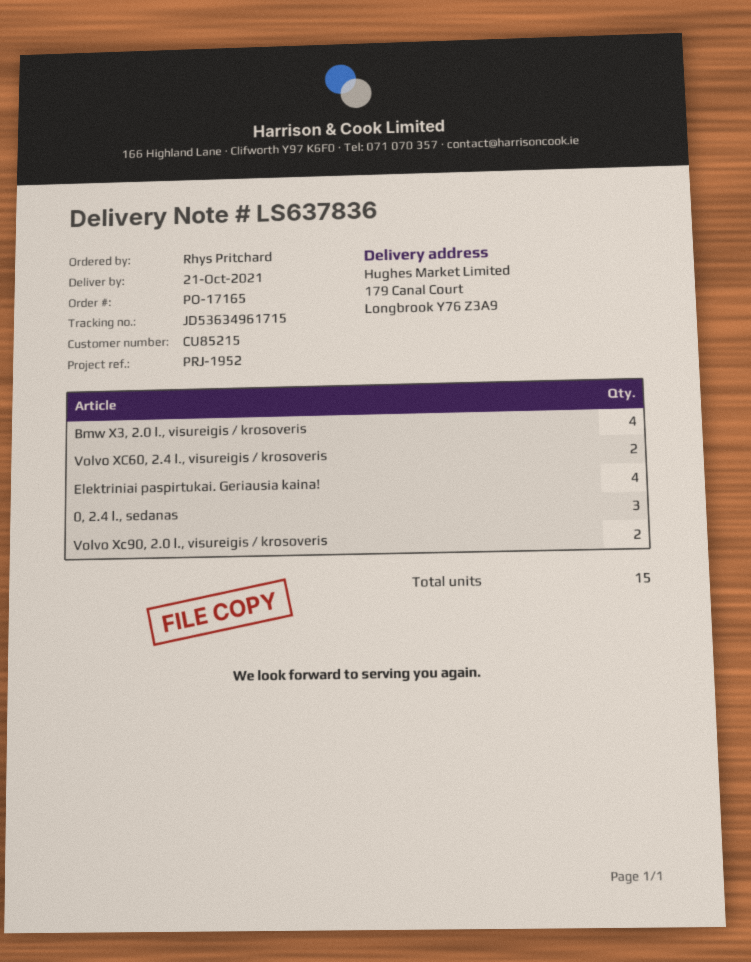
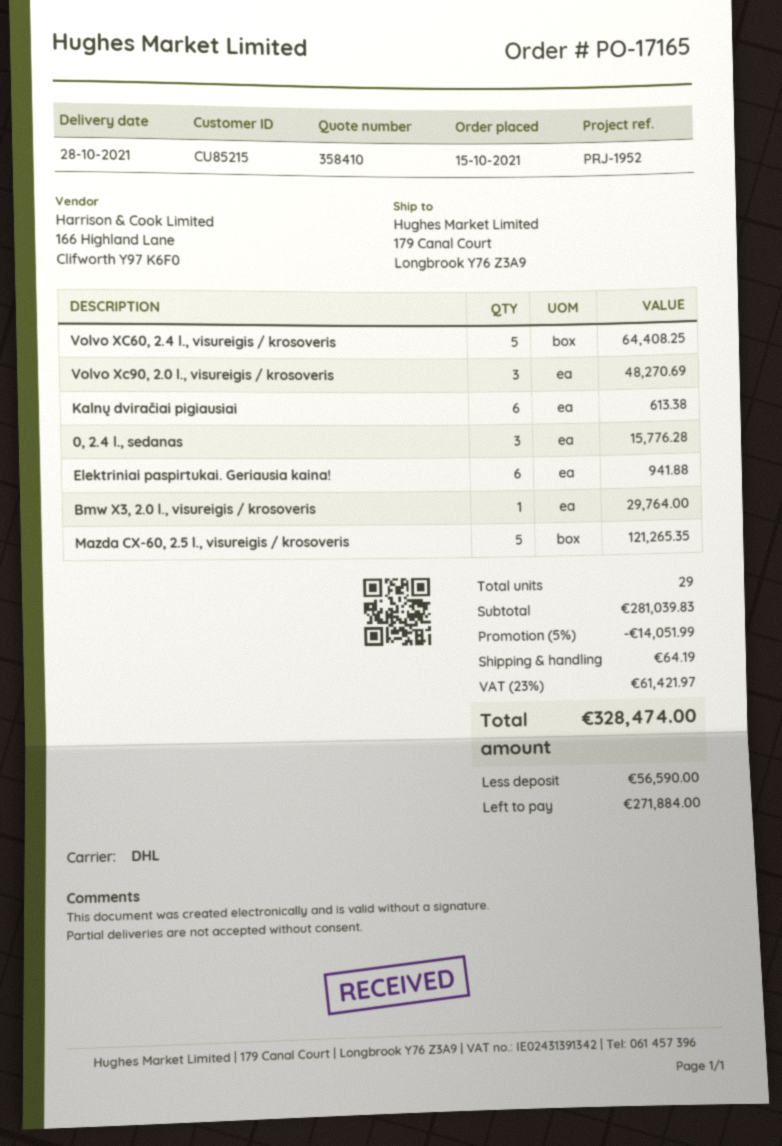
delivery date: 2021-10-21 -> 2021-10-28
Bmw X3, 2.0 l., visureigis / krosoveris: 4 -> 1
Volvo XC60, 2.4 l., visureigis / krosoveris: 2 -> 5
Elektriniai paspirtukai. Geriausia kaina!: 4 -> 6
Volvo Xc90, 2.0 l., visureigis / krosoveris: 2 -> 3
Kalnų dviračiai pigiausiai: none -> 6
Mazda CX-60, 2.5 l., visureigis / krosoveris: none -> 5
total quantity: 15 -> 29

